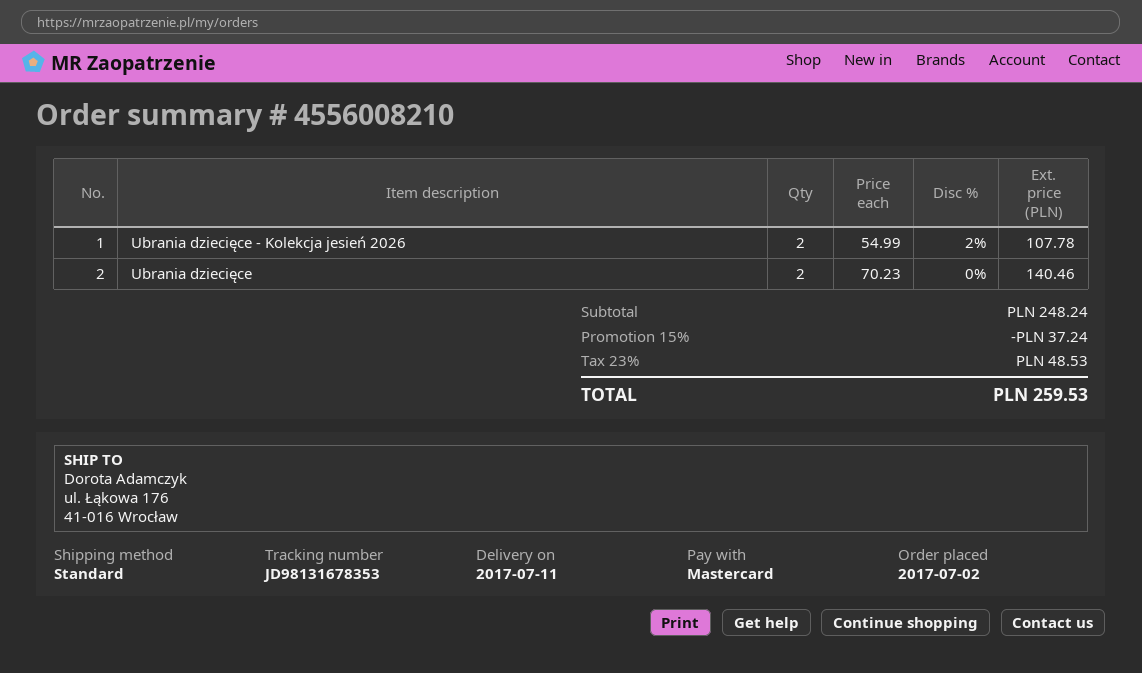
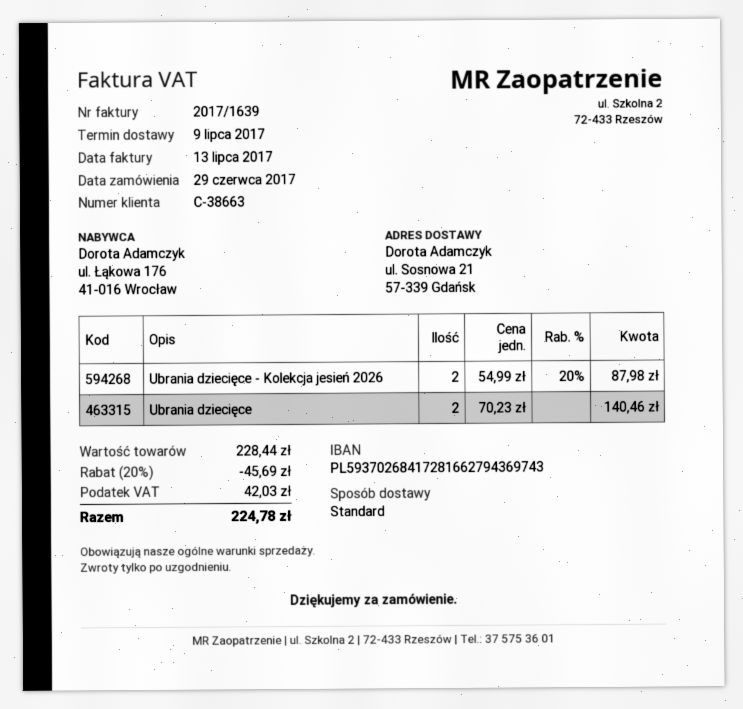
order date: 2017-07-02 -> 2017-06-29
delivery date: 2017-07-11 -> 2017-07-09
ship to: ul. Łąkowa 176, 41-016 Wrocław -> ul. Sosnowa 21, 57-339 Gdańsk
Ubrania dziecięce - Kolekcja jesień 2026: 2 x 54.99 - 2% = 107.78 -> 2 x 54.99 - 20% = 87.98
subtotal: 248.24 -> 228.44
discount: 15% = 37.24 -> 20% = 45.69
tax: 48.53 -> 42.03
total: 259.53 -> 224.78

